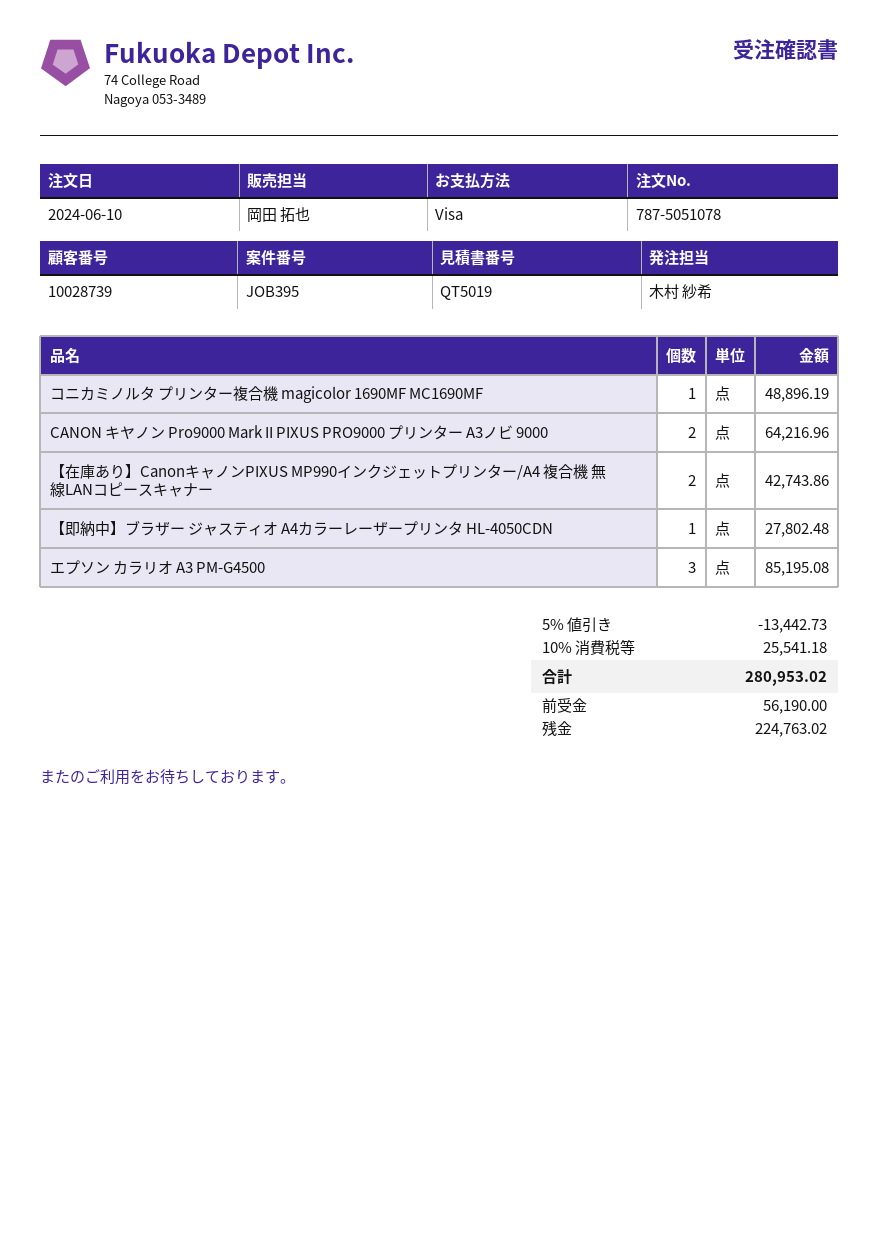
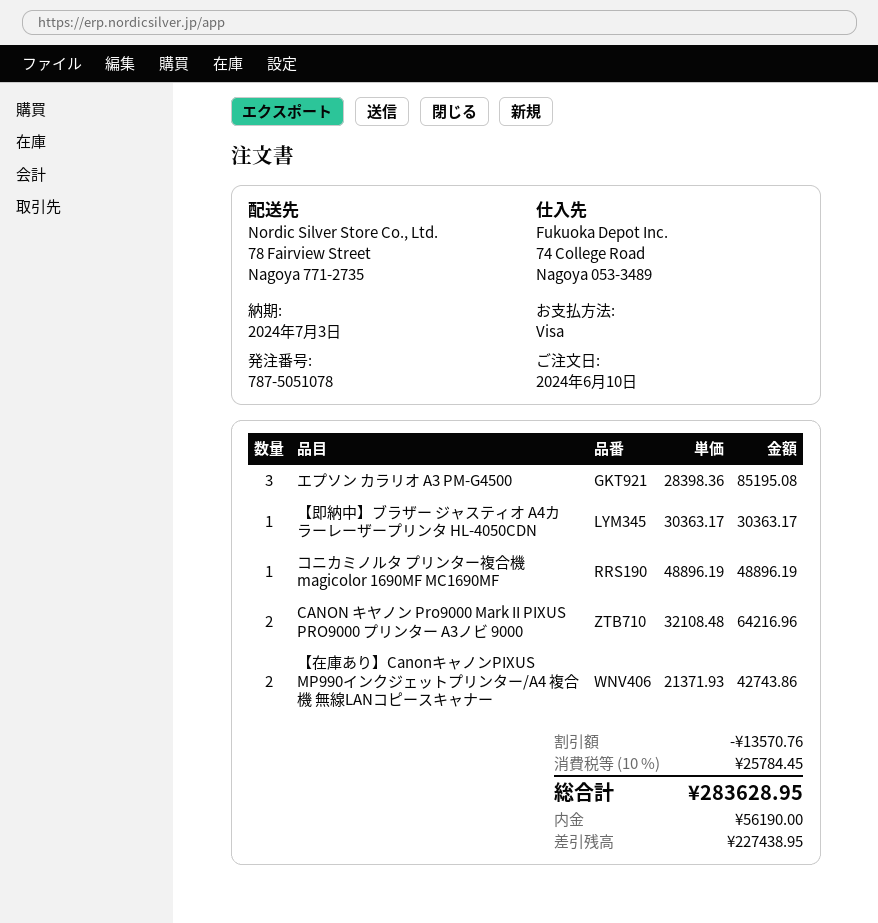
【即納中】ブラザー ジャスティオ A4カラーレーザープリンタ HL-4050CDN: 1 for 27802.48 -> 1 for 30363.17
discount: 13442.73 -> 13570.76
tax: 10% = 25541.18 -> 10% = 25784.45
total: 280953.02 -> 283628.95
balance: 224763.02 -> 227438.95

